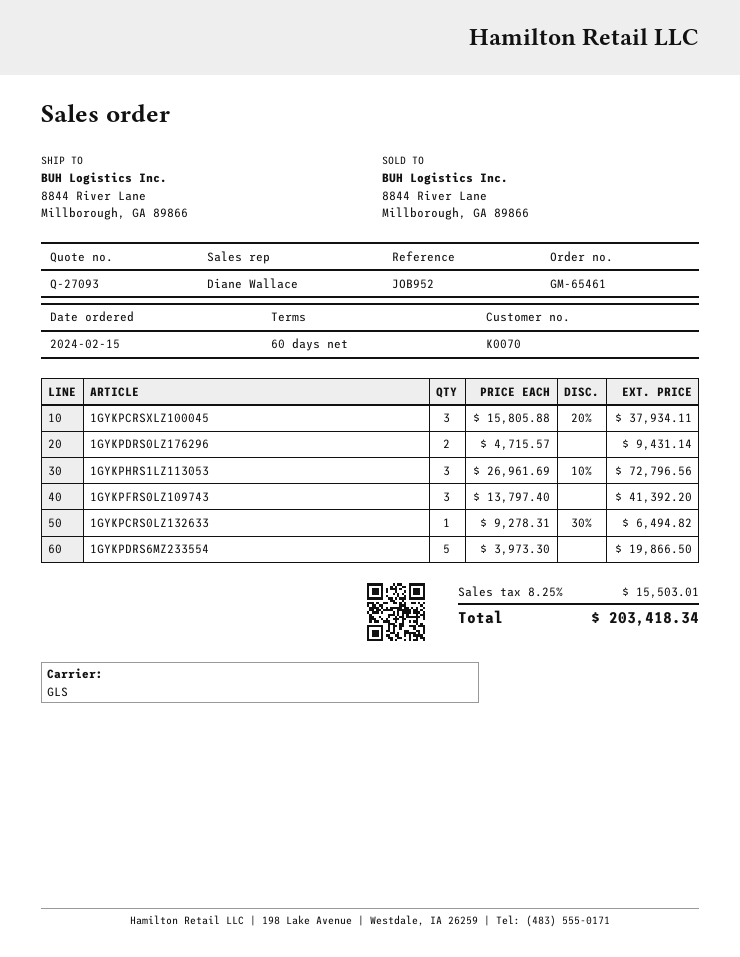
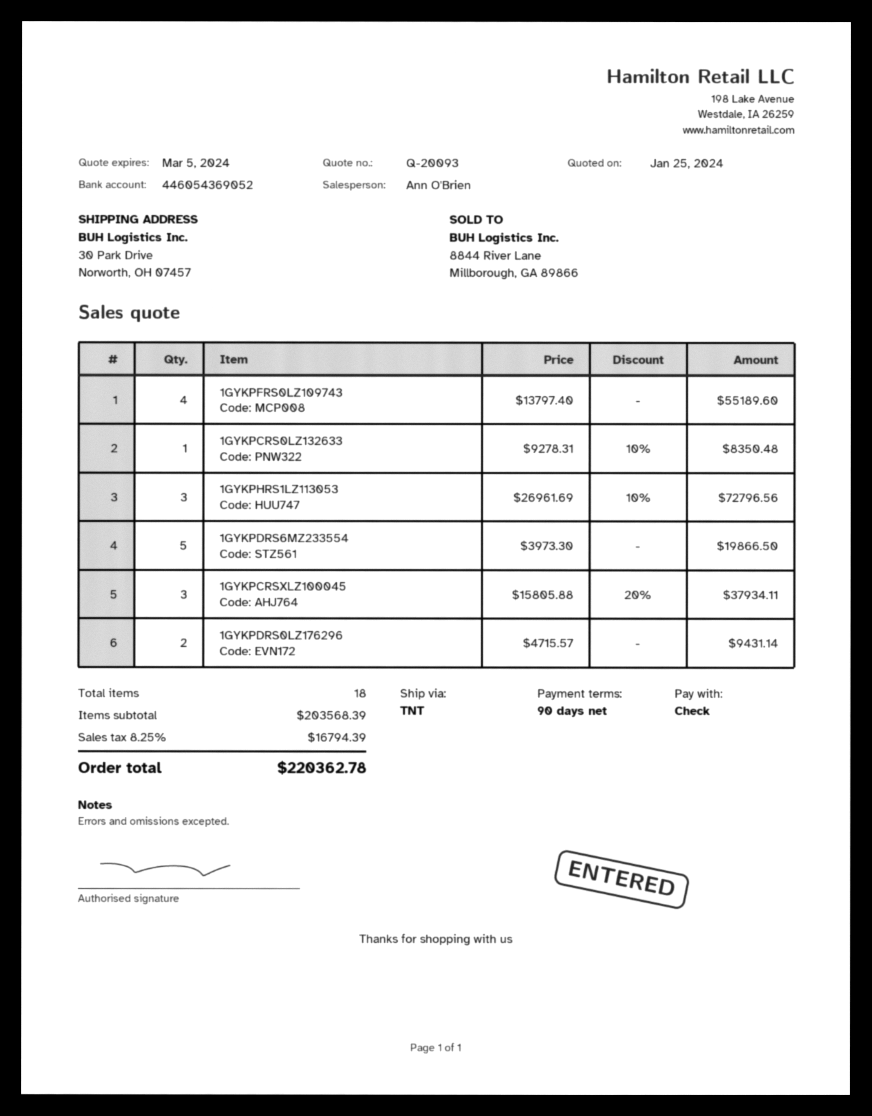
quote number: Q-27093 -> Q-20093
payment terms: 60 days -> 90 days
sales rep: Diane Wallace -> Ann O'Brien
shipping method: GLS -> TNT
ship to: 8844 River Lane, Millborough, GA 89866 -> 30 Park Drive, Norworth, OH 07457
1GYKPFRS0LZ109743: 3 x 13797.40 = 41392.20 -> 4 x 13797.40 = 55189.60
1GYKPCRS0LZ132633: 1 x 9278.31 - 30% = 6494.82 -> 1 x 9278.31 - 10% = 8350.48
tax: 8.25% = 15503.01 -> 8.25% = 16794.39
total: 203418.34 -> 220362.78

